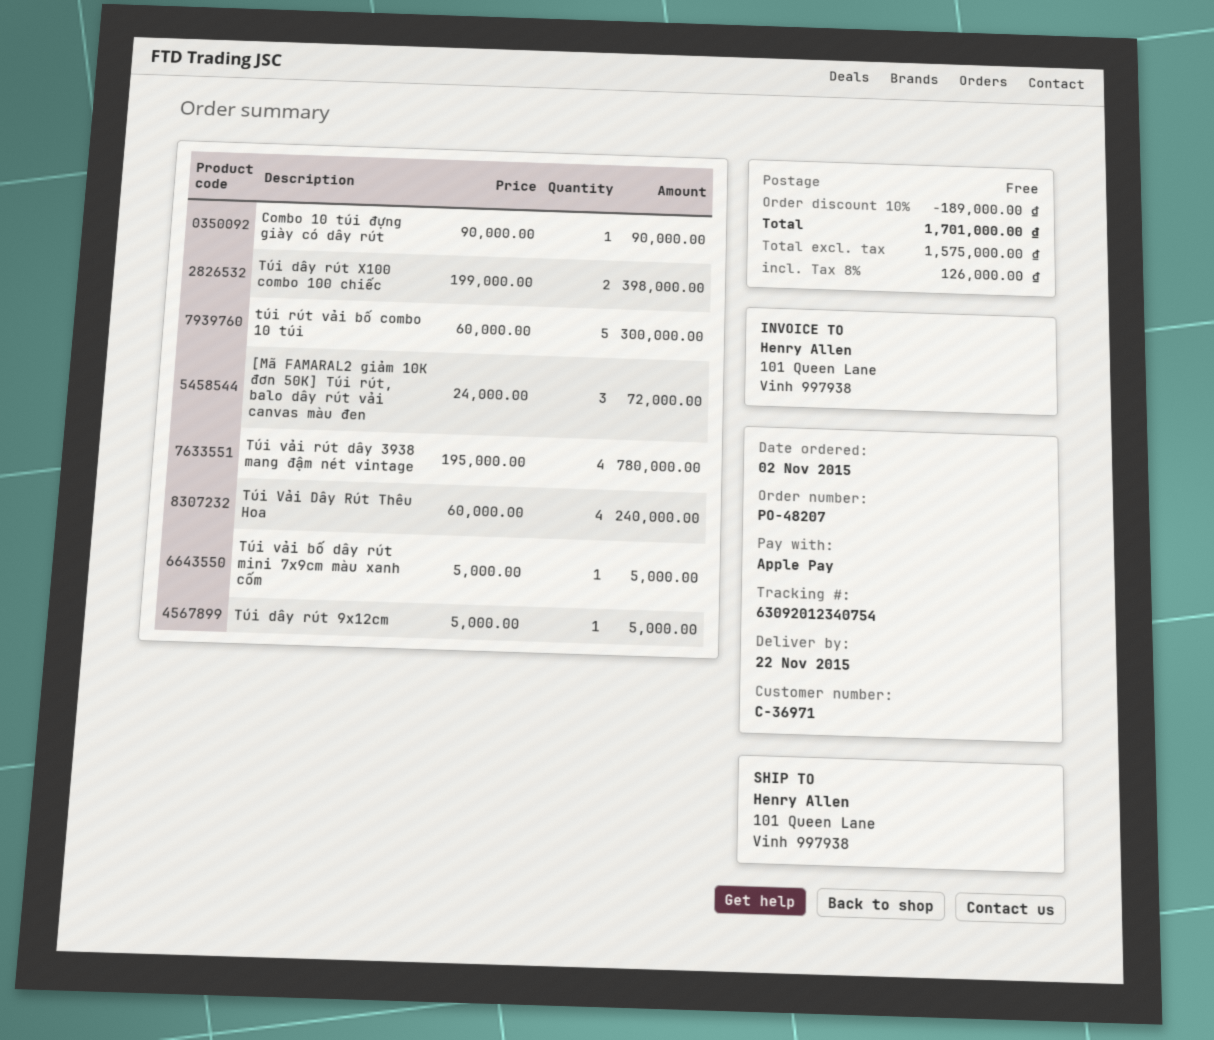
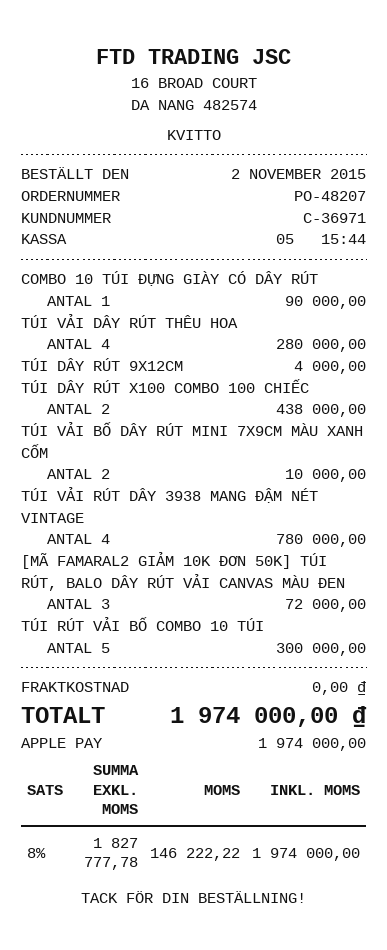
Túi dây rút X100 combo 100 chiếc: 2 for 398000.00 -> 2 for 438000.00
Túi Vải Dây Rút Thêu Hoa: 4 for 240000.00 -> 4 for 280000.00
Túi vải bố dây rút mini 7x9cm màu xanh cốm: 1 for 5000.00 -> 2 for 10000.00
Túi dây rút 9x12cm: 1 for 5000.00 -> 1 for 4000.00
discount: 10% = 189000.00 -> none
net: 1575000.00 -> 1827777.78
tax: 8% = 126000.00 -> 8% = 146222.22
total: 1701000.00 -> 1974000.00

